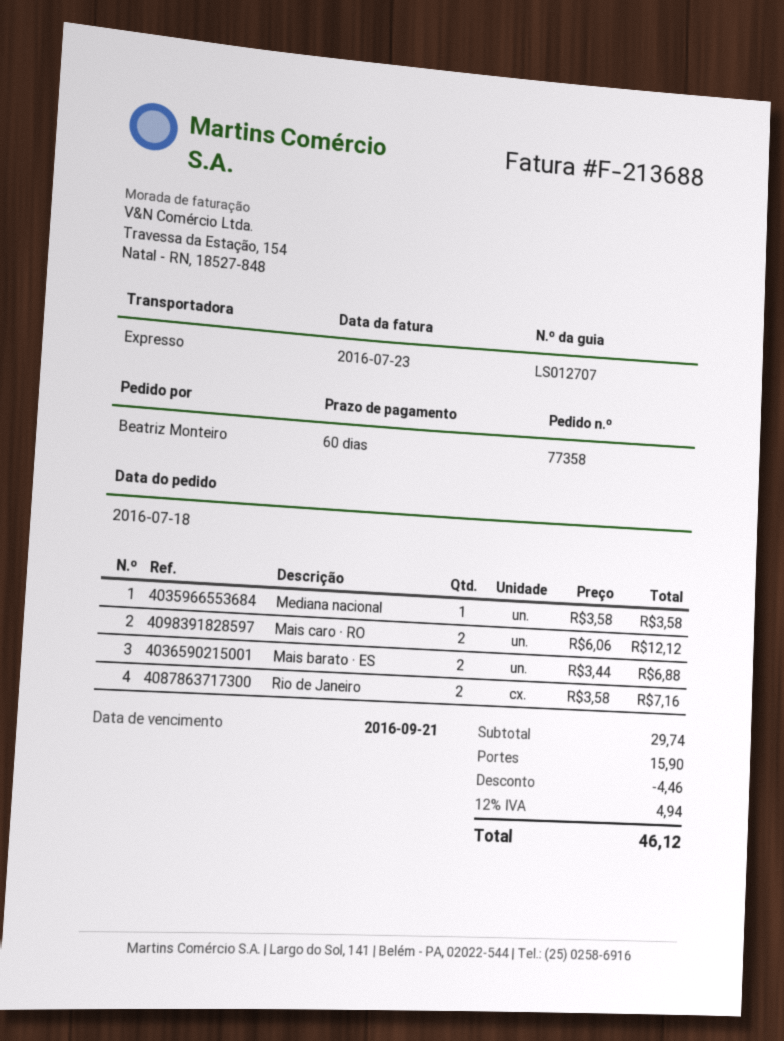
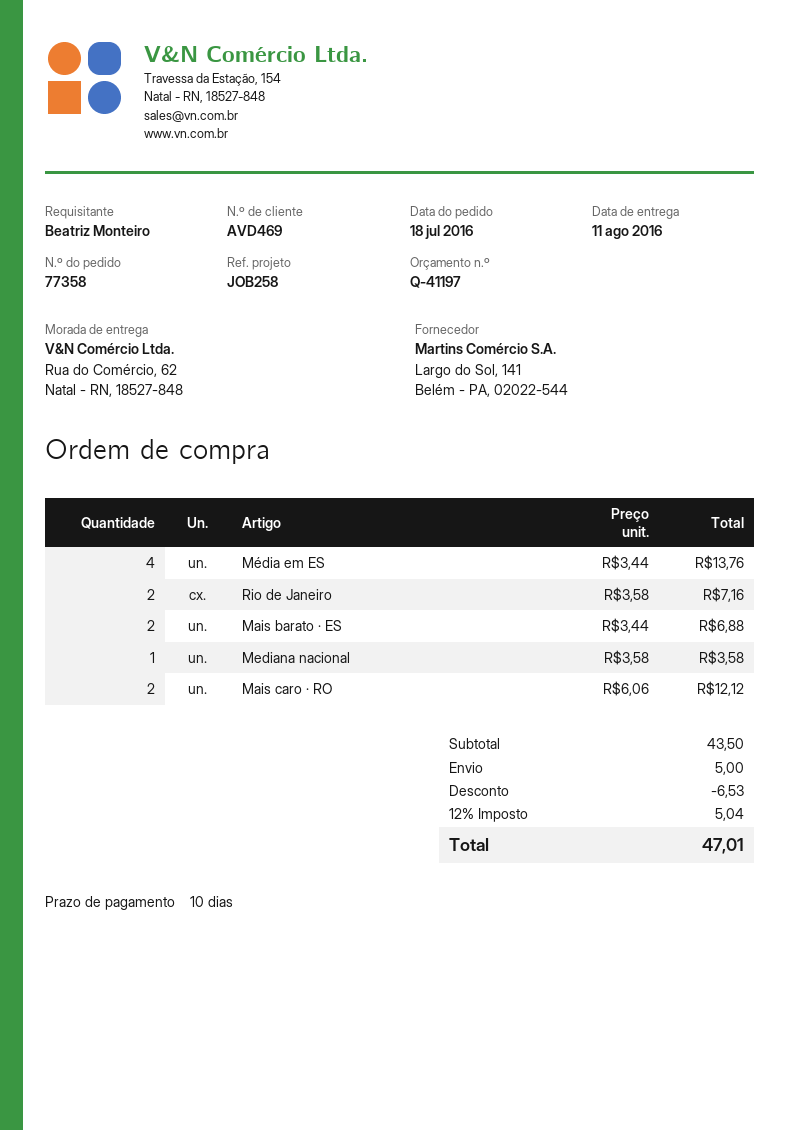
payment terms: 60 days -> 10 days
Média em ES: none -> 4 x 3.44 = 13.76
subtotal: 29.74 -> 43.50
discount: 4.46 -> 6.53
shipping: 15.90 -> 5.00
tax: 12% = 4.94 -> 12% = 5.04
total: 46.12 -> 47.01

